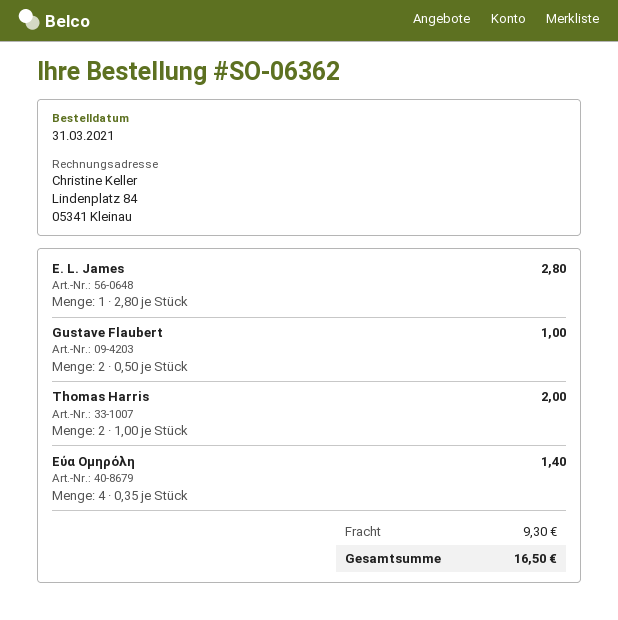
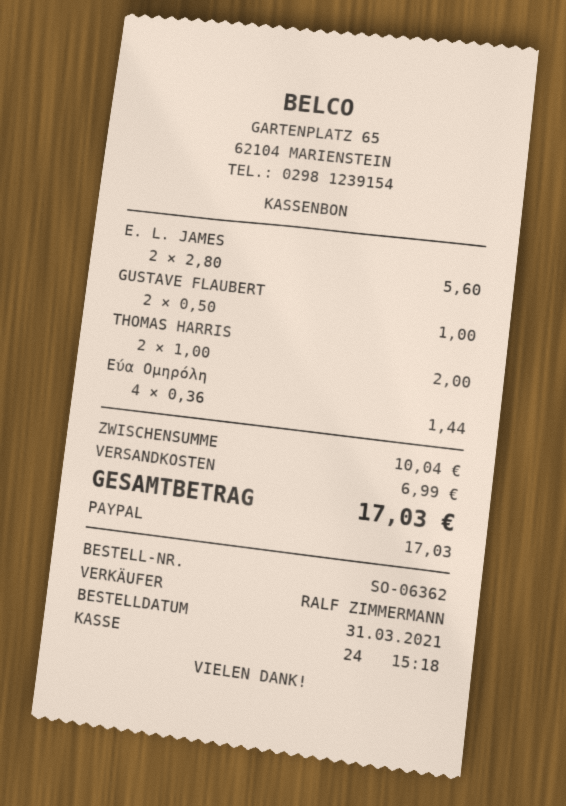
E. L. James: 1 x 2.80 = 2.80 -> 2 x 2.80 = 5.60
Εύα Ομηρόλη: 4 x 0.35 = 1.40 -> 4 x 0.36 = 1.44
shipping: 9.30 -> 6.99
total: 16.50 -> 17.03

